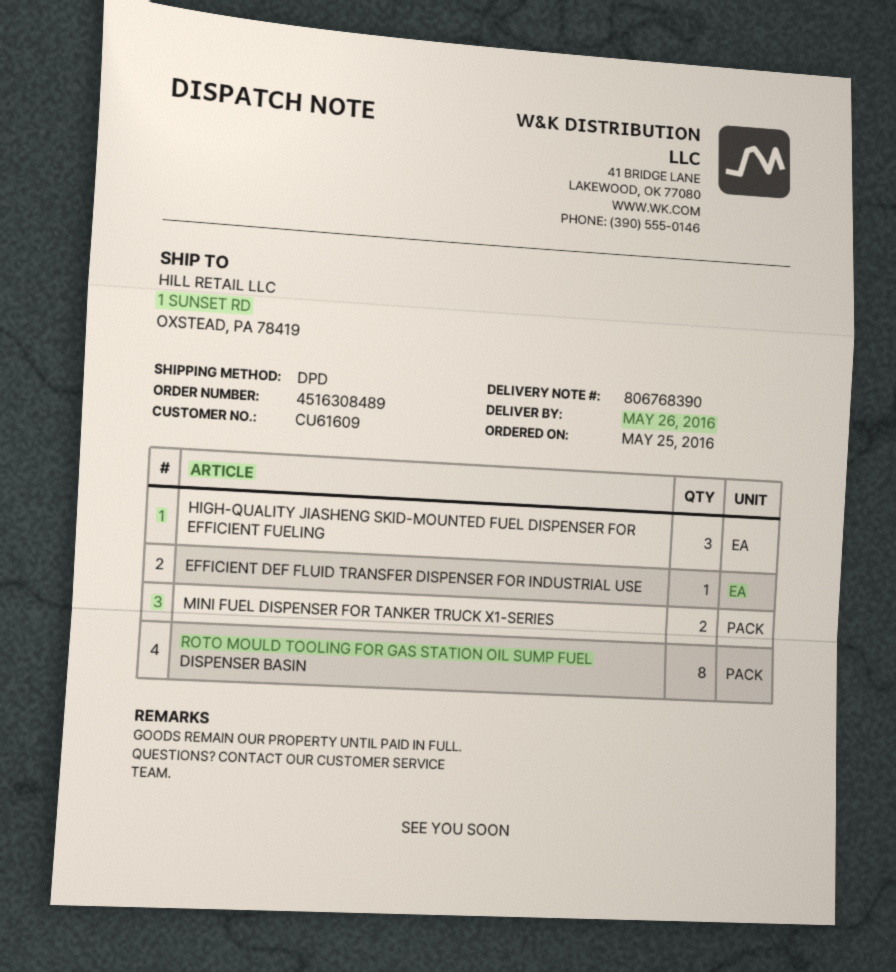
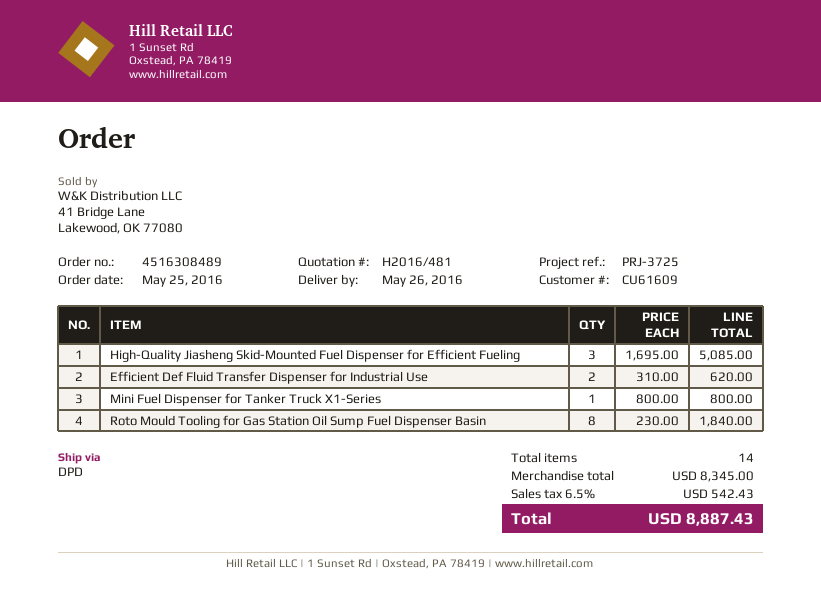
EFFICIENT DEF FLUID TRANSFER DISPENSER FOR INDUSTRIAL USE: 1 -> 2
MINI FUEL DISPENSER FOR TANKER TRUCK X1-SERIES: 2 -> 1

